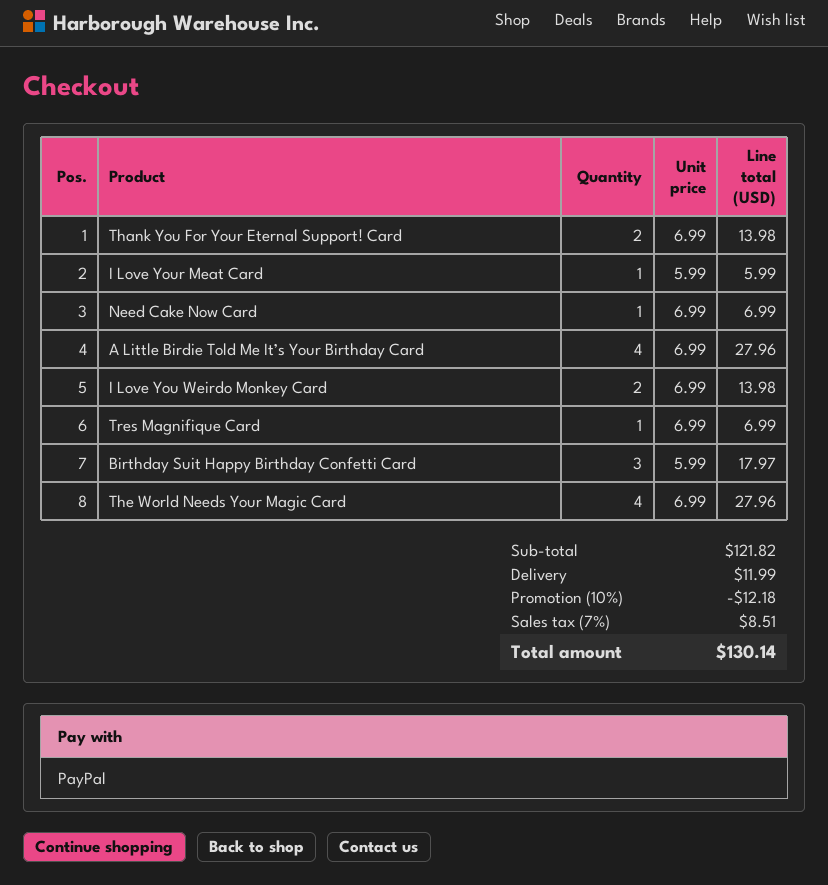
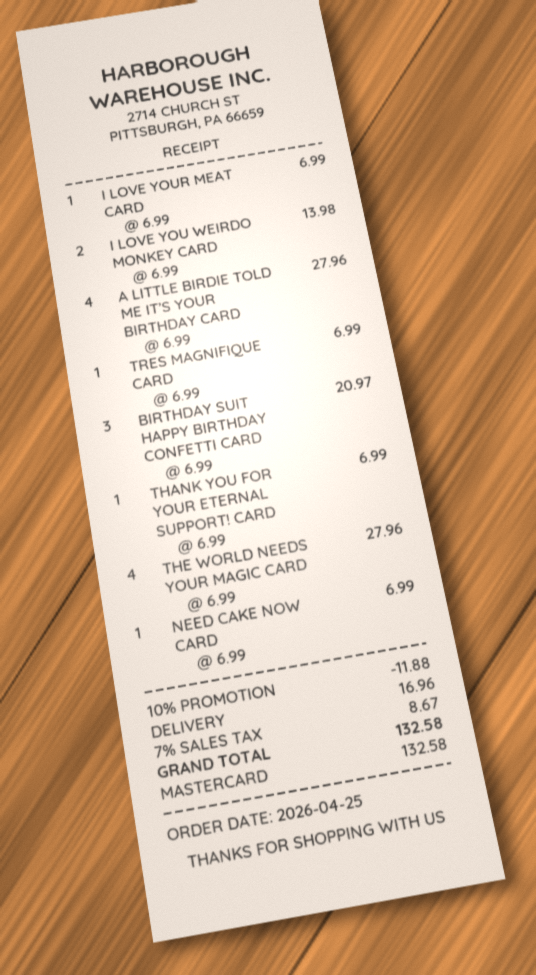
payment method: PayPal -> Mastercard
Thank You For Your Eternal Support! Card: 2 x 6.99 = 13.98 -> 1 x 6.99 = 6.99
I Love Your Meat Card: 1 x 5.99 = 5.99 -> 1 x 6.99 = 6.99
Birthday Suit Happy Birthday Confetti Card: 3 x 5.99 = 17.97 -> 3 x 6.99 = 20.97
discount: 10% = 12.18 -> 10% = 11.88
shipping: 11.99 -> 16.96
tax: 7% = 8.51 -> 7% = 8.67
total: 130.14 -> 132.58

